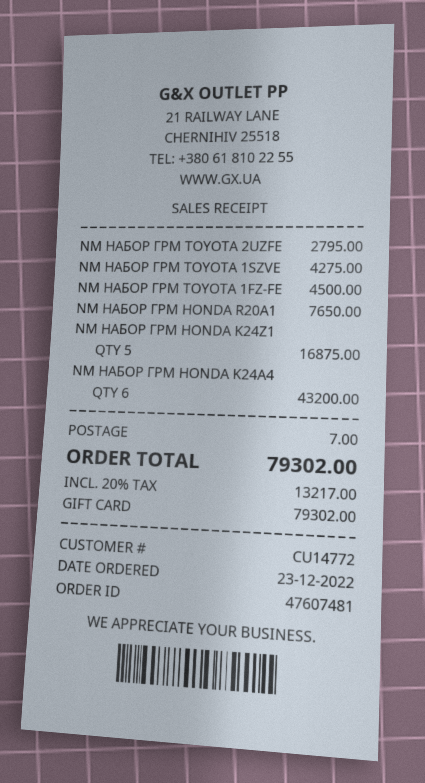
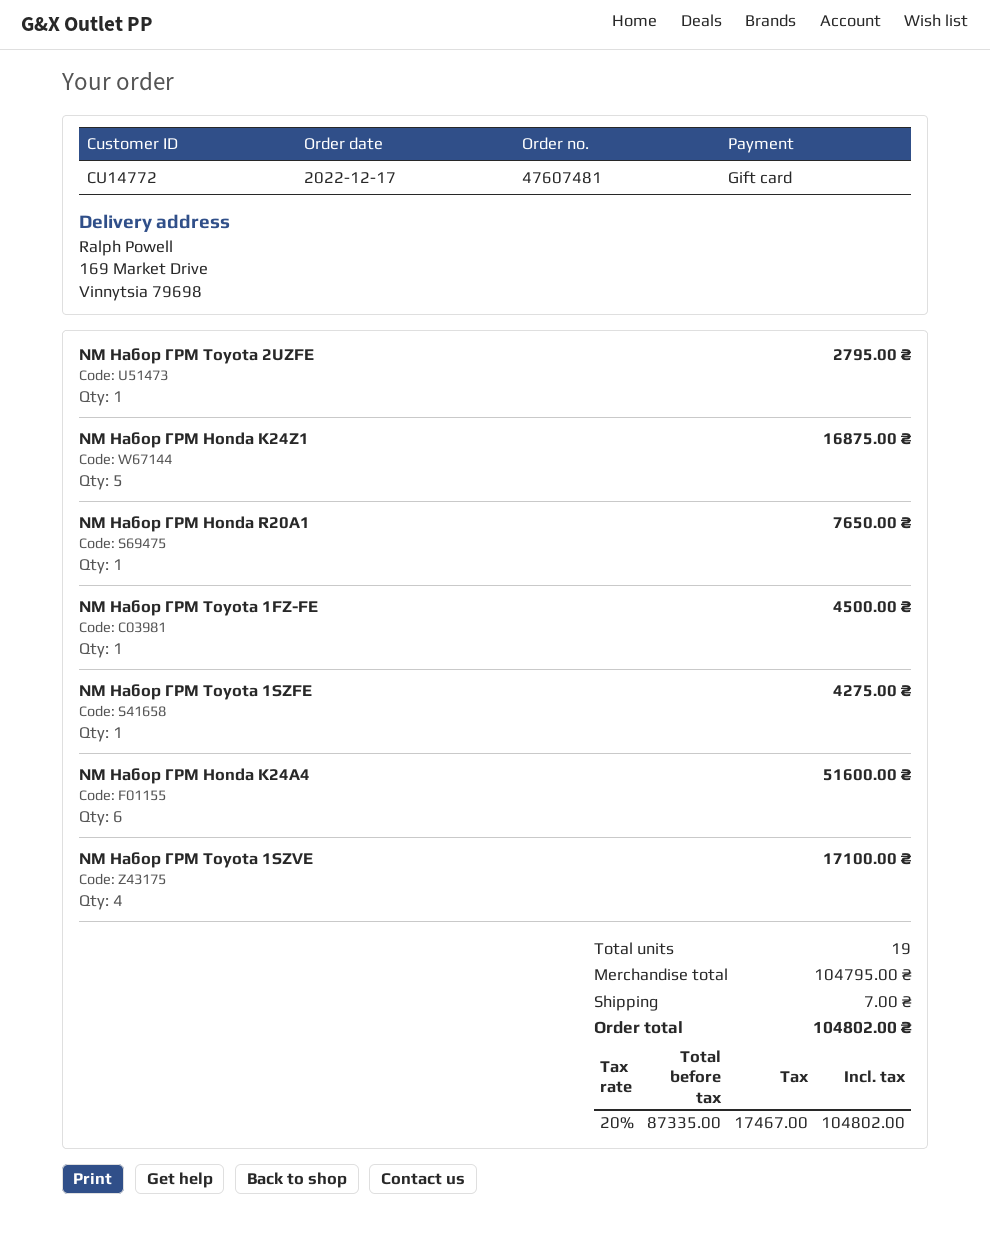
order date: 2022-12-23 -> 2022-12-17
NM НАБОР ГРМ TOYOTA 1SZVE: 1 for 4275.00 -> 4 for 17100.00
NM НАБОР ГРМ HONDA K24A4: 6 for 43200.00 -> 6 for 51600.00
NM Набор ГРМ Toyota 1SZFE: none -> 1 for 4275.00
tax: 20% = 13217.00 -> 20% = 17467.00
total: 79302.00 -> 104802.00

